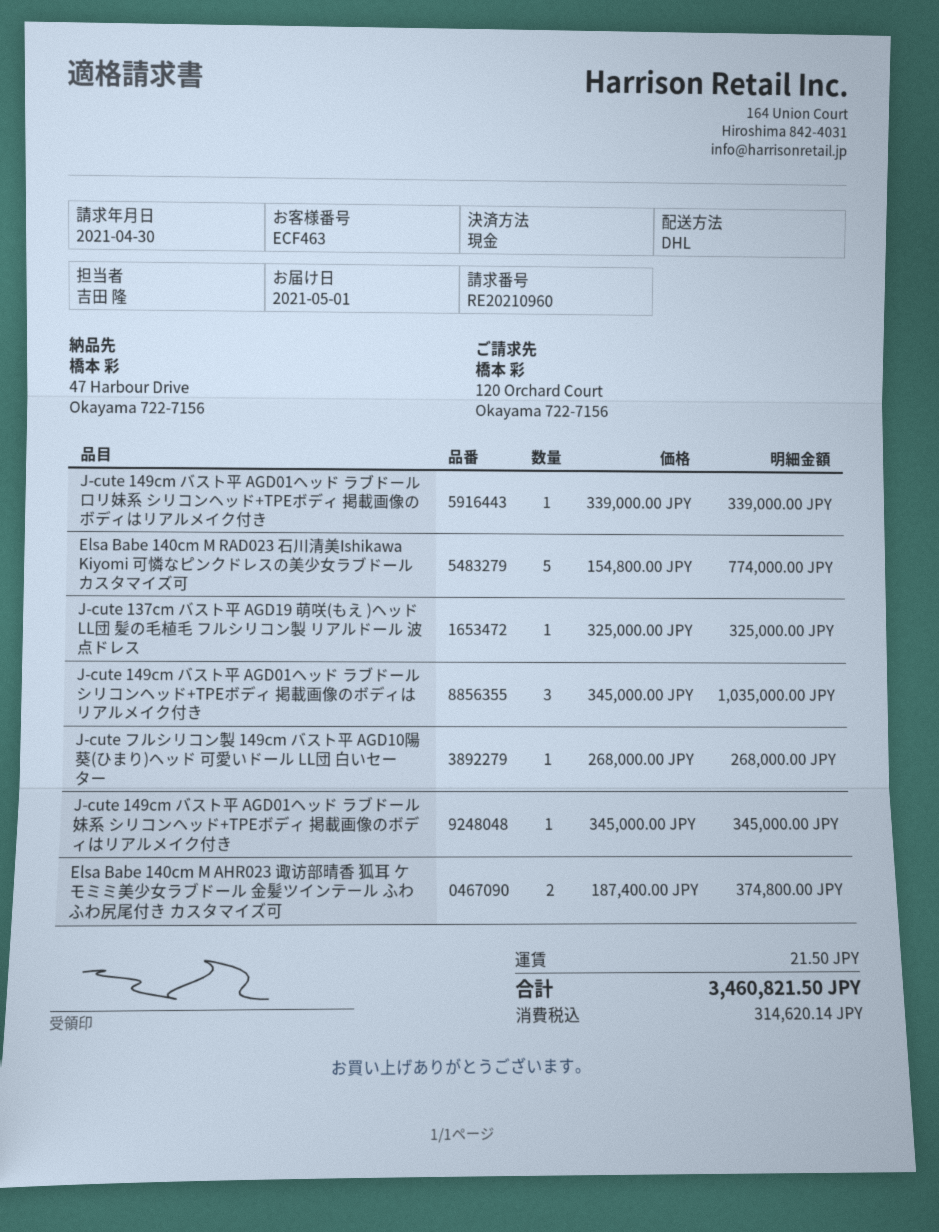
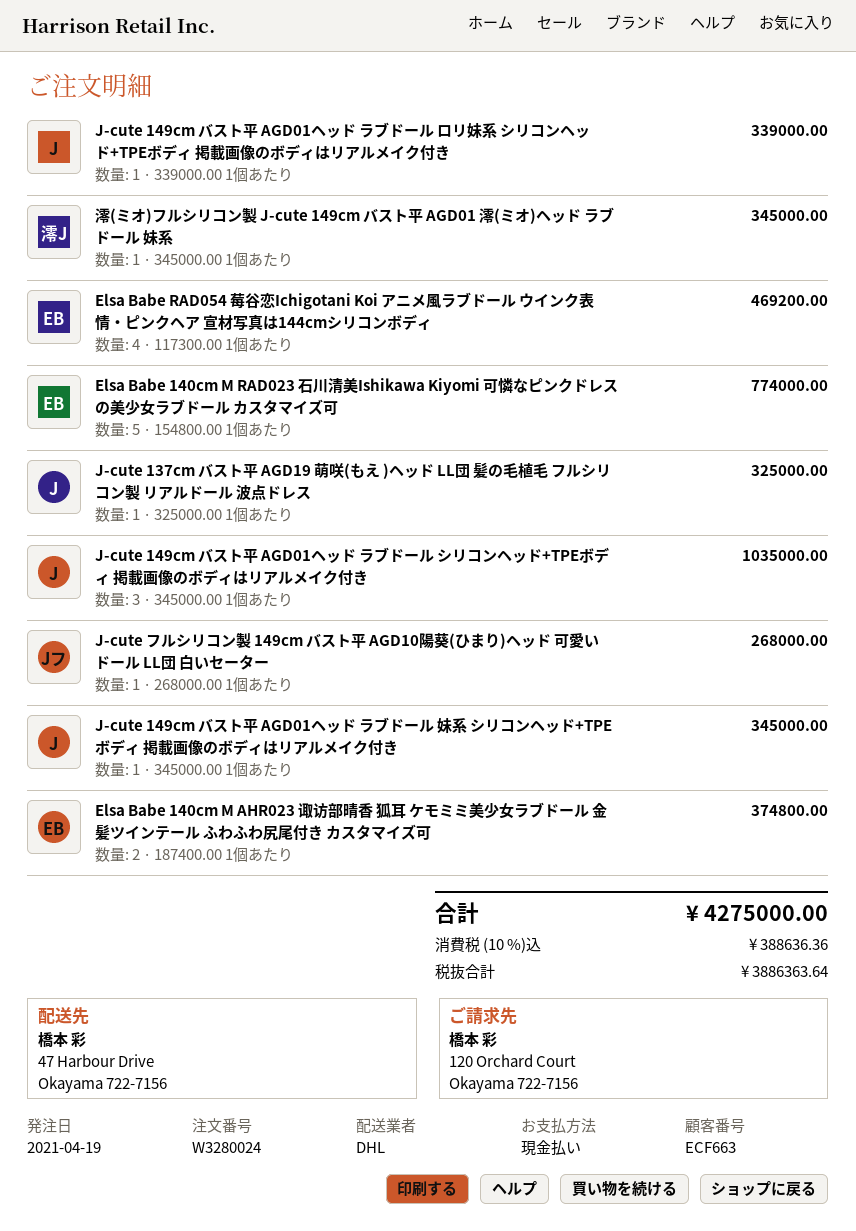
customer number: ECF463 -> ECF663
澪(ミオ)フルシリコン製 J-cute 149cm バスト平 AGD01 澪(ミオ)ヘッド ラブドール 妹系: none -> 1 x 345000.00 = 345000.00
Elsa Babe RAD054 莓谷恋Ichigotani Koi アニメ風ラブドール ウインク表情・ピンクヘア 宣材写真は144cmシリコンボディ: none -> 4 x 117300.00 = 469200.00
shipping: 21.50 -> none
tax: 314620.14 -> 388636.36
total: 3460821.50 -> 4275000.00

